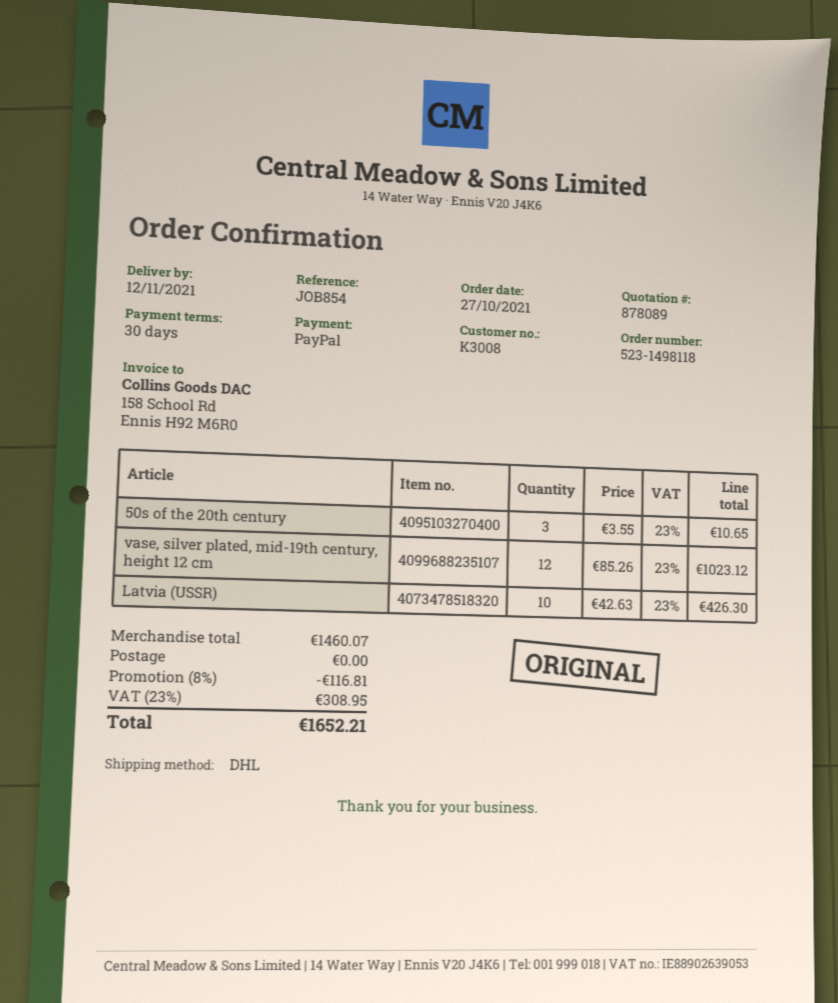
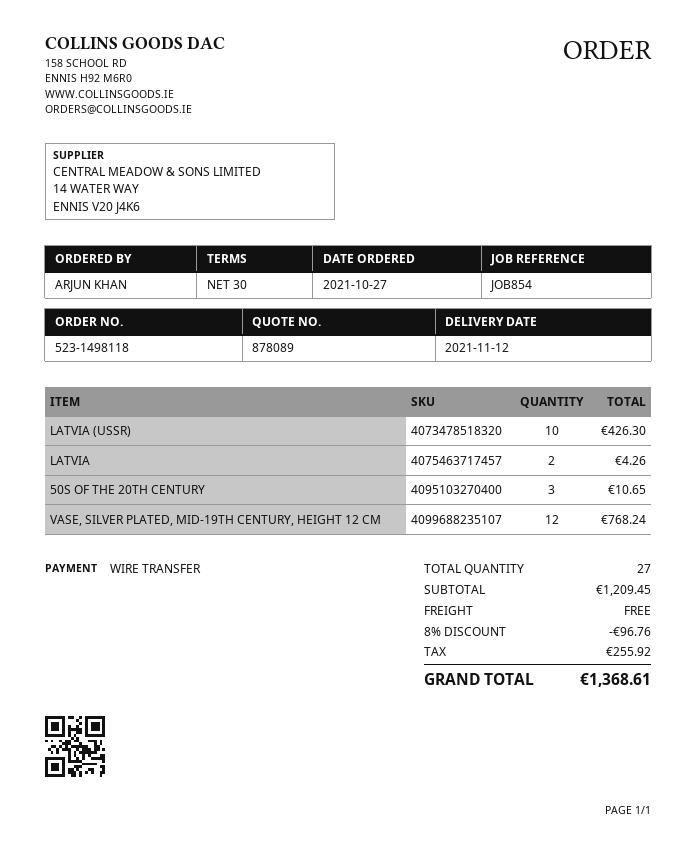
payment method: PayPal -> bank transfer
vase, silver plated, mid-19th century, height 12 cm: 12 for 1023.12 -> 12 for 768.24
LATVIA: none -> 2 for 4.26
subtotal: 1460.07 -> 1209.45
discount: 8% = 116.81 -> 8% = 96.76
tax: 308.95 -> 255.92
total: 1652.21 -> 1368.61

